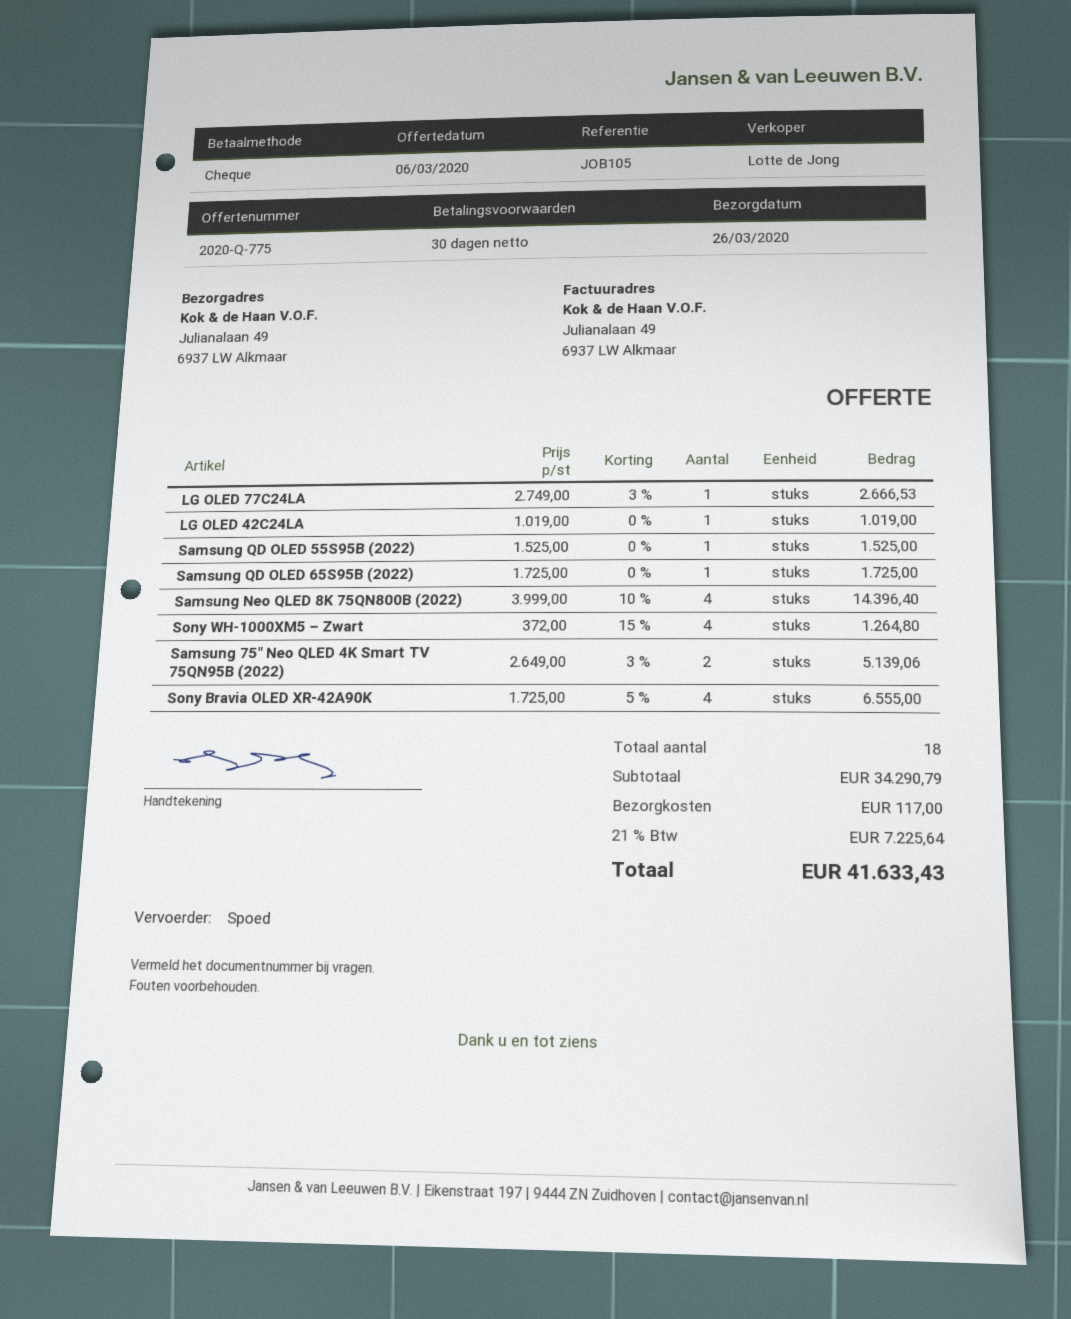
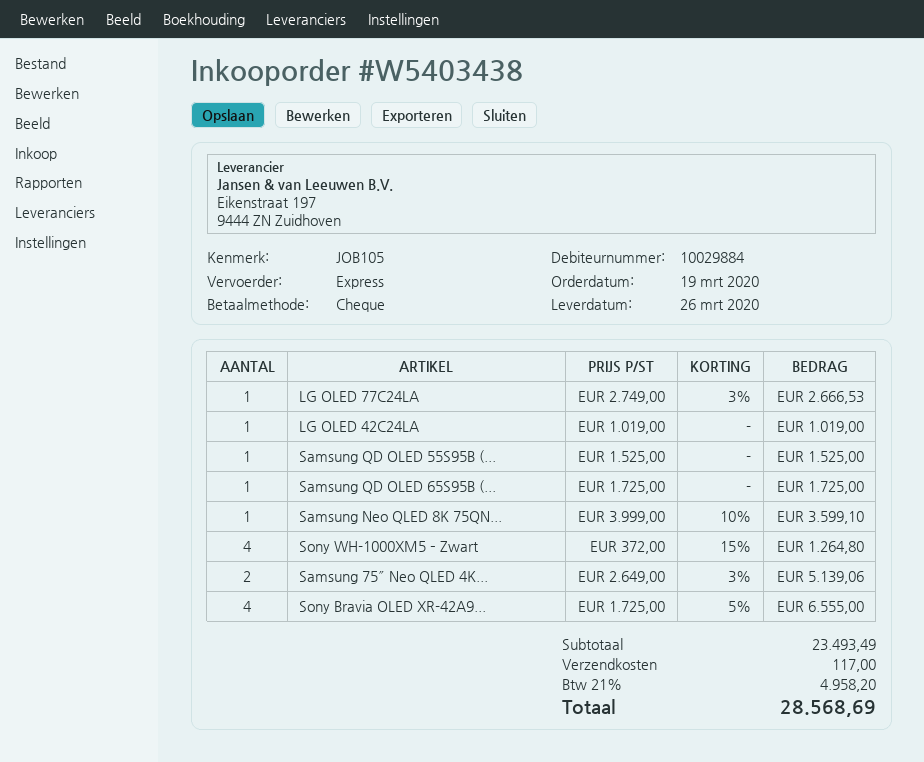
Samsung Neo QLED 8K 75QN800B (2022): 4 x 3999.00 - 10% = 14396.40 -> 1 x 3999.00 - 10% = 3599.10
subtotal: 34290.79 -> 23493.49
tax: 21% = 7225.64 -> 21% = 4958.20
total: 41633.43 -> 28568.69

